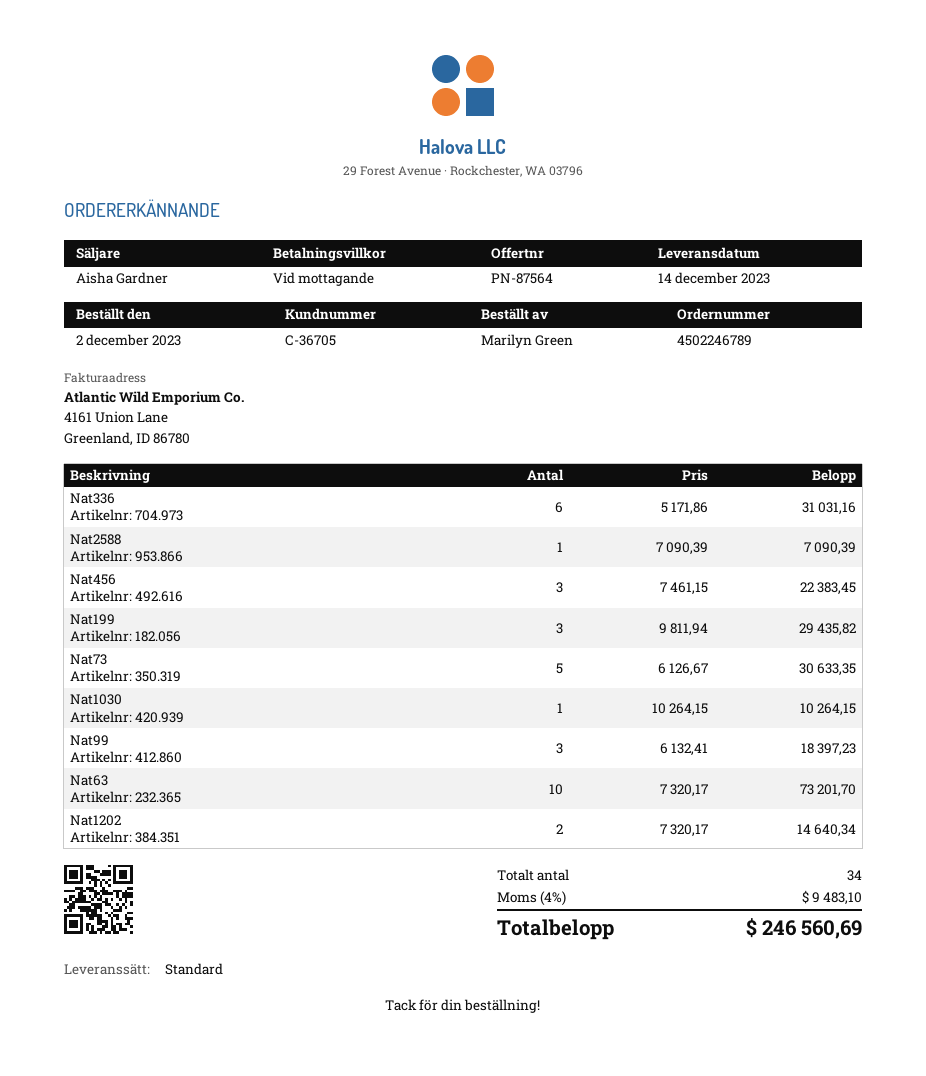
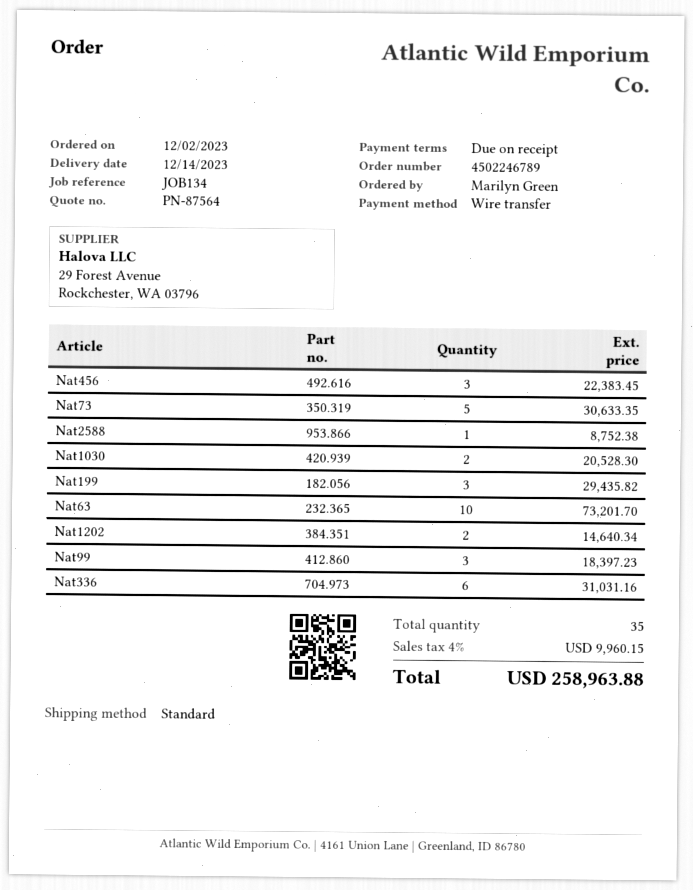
Nat2588: 1 for 7090.39 -> 1 for 8752.38
Nat1030: 1 for 10264.15 -> 2 for 20528.30
total quantity: 34 -> 35
tax: 4% = 9483.10 -> 4% = 9960.15
total: 246560.69 -> 258963.88

